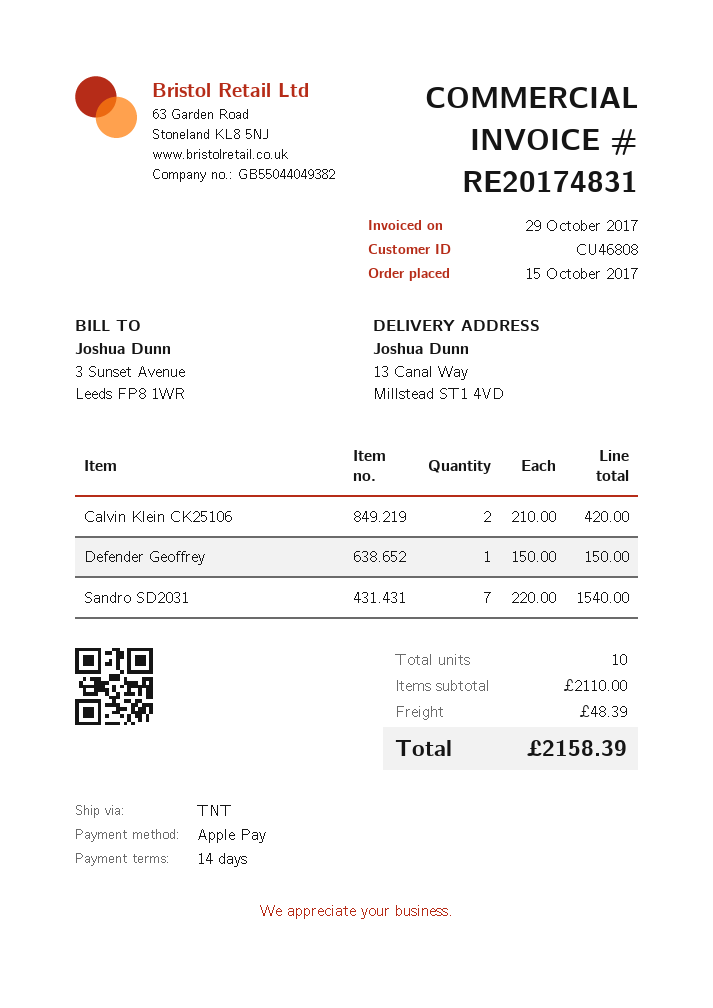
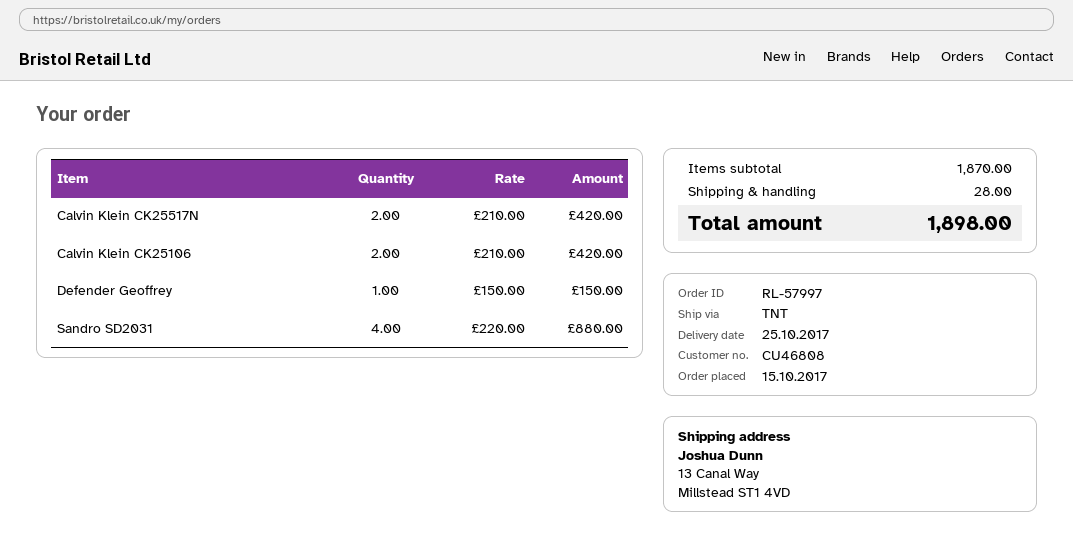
Sandro SD2031: 7 x 220.00 = 1540.00 -> 4 x 220.00 = 880.00
Calvin Klein CK25517N: none -> 2 x 210.00 = 420.00
subtotal: 2110.00 -> 1870.00
shipping: 48.39 -> 28.00
total: 2158.39 -> 1898.00

